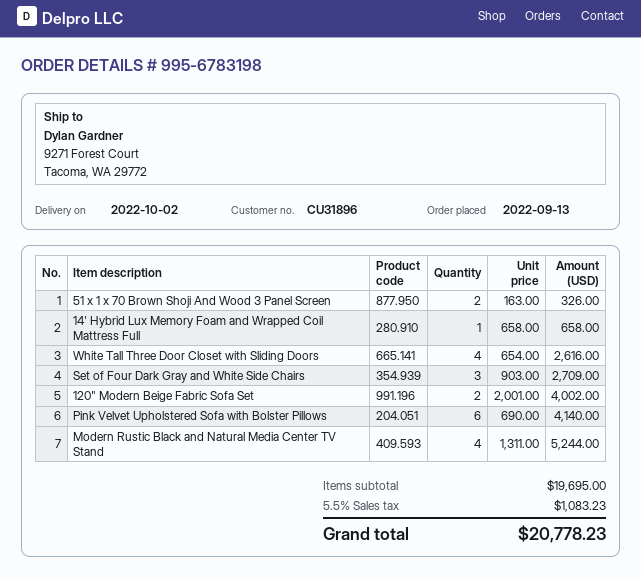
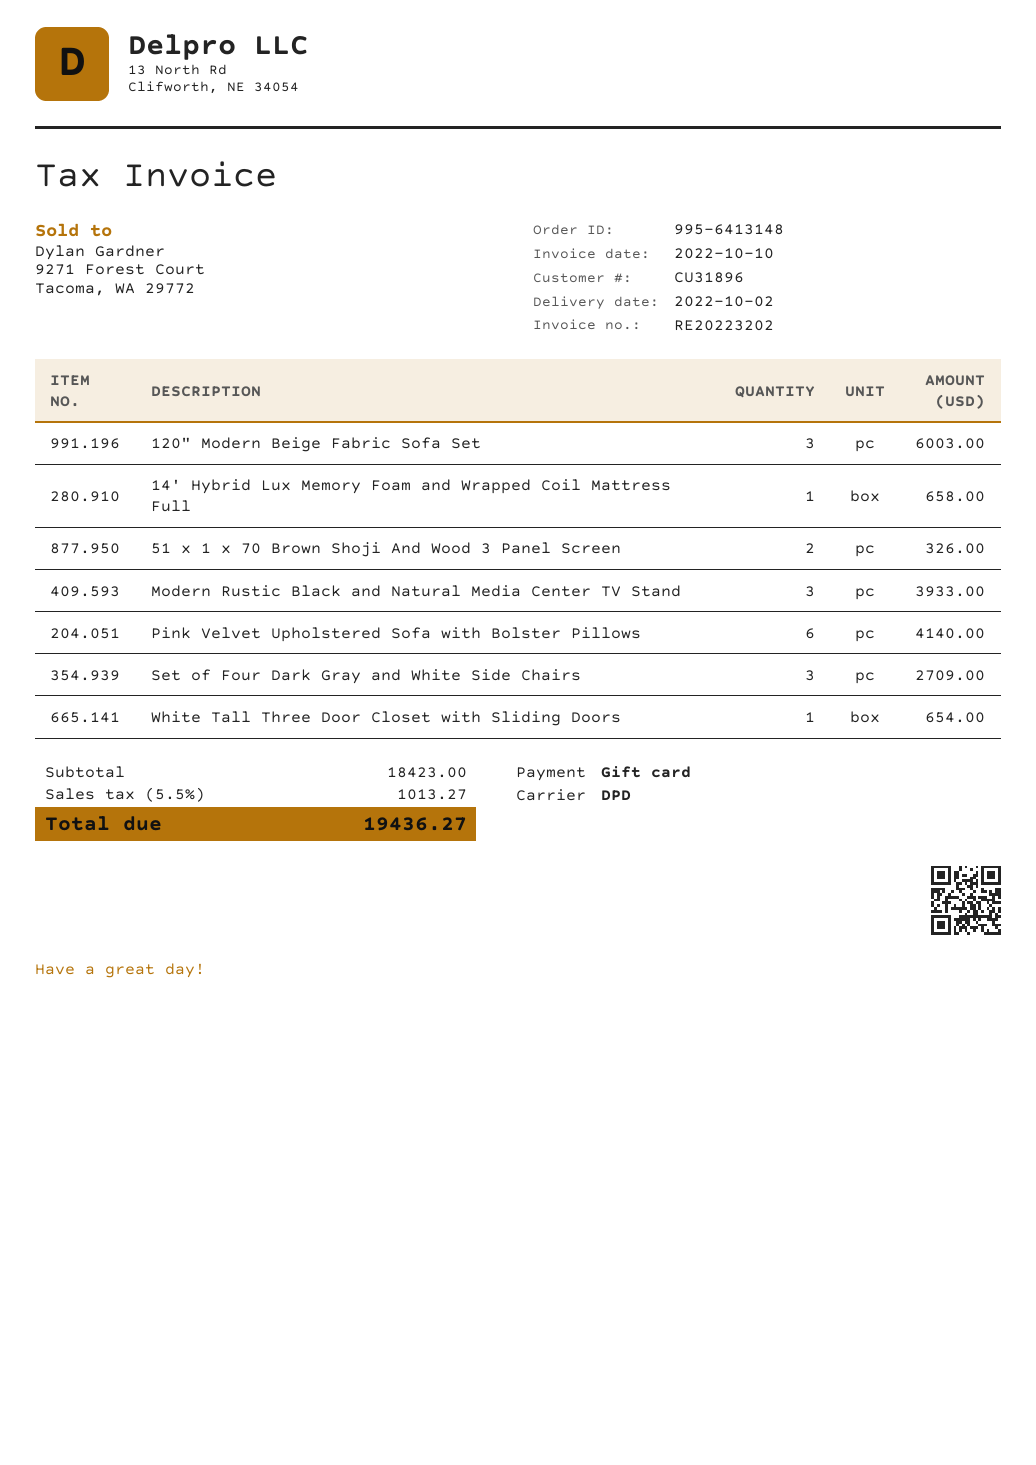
order number: 995-6783198 -> 995-6413148
White Tall Three Door Closet with Sliding Doors: 4 for 2616.00 -> 1 for 654.00
120" Modern Beige Fabric Sofa Set: 2 for 4002.00 -> 3 for 6003.00
Modern Rustic Black and Natural Media Center TV Stand: 4 for 5244.00 -> 3 for 3933.00
subtotal: 19695.00 -> 18423.00
tax: 5.5% = 1083.23 -> 5.5% = 1013.27
total: 20778.23 -> 19436.27

